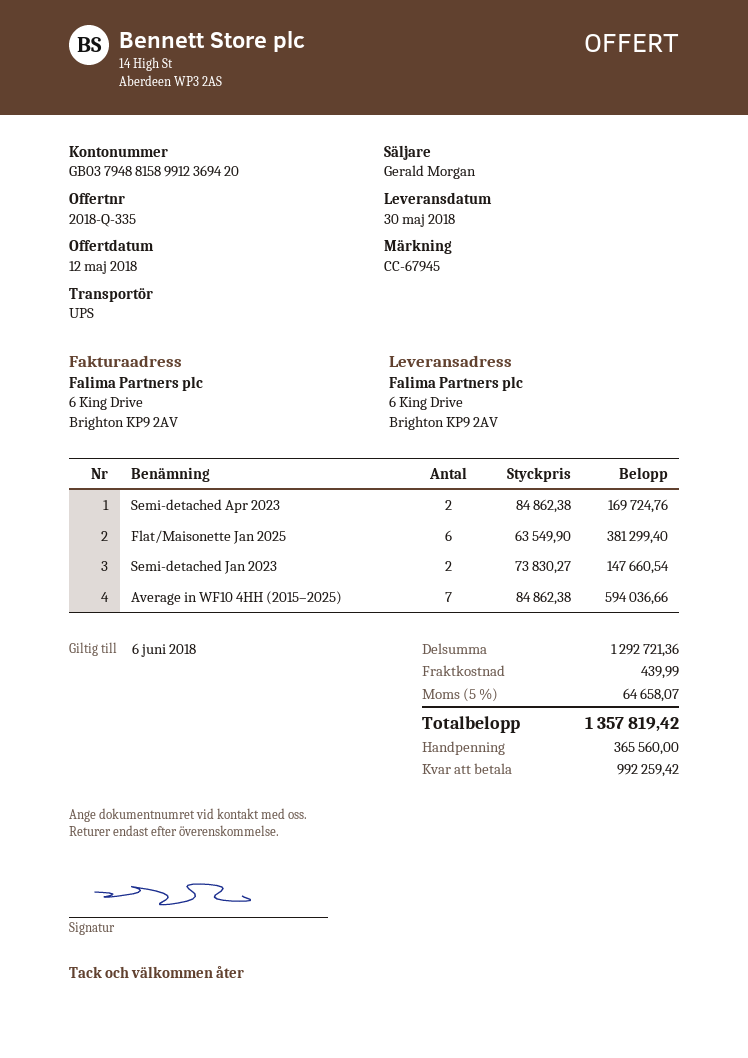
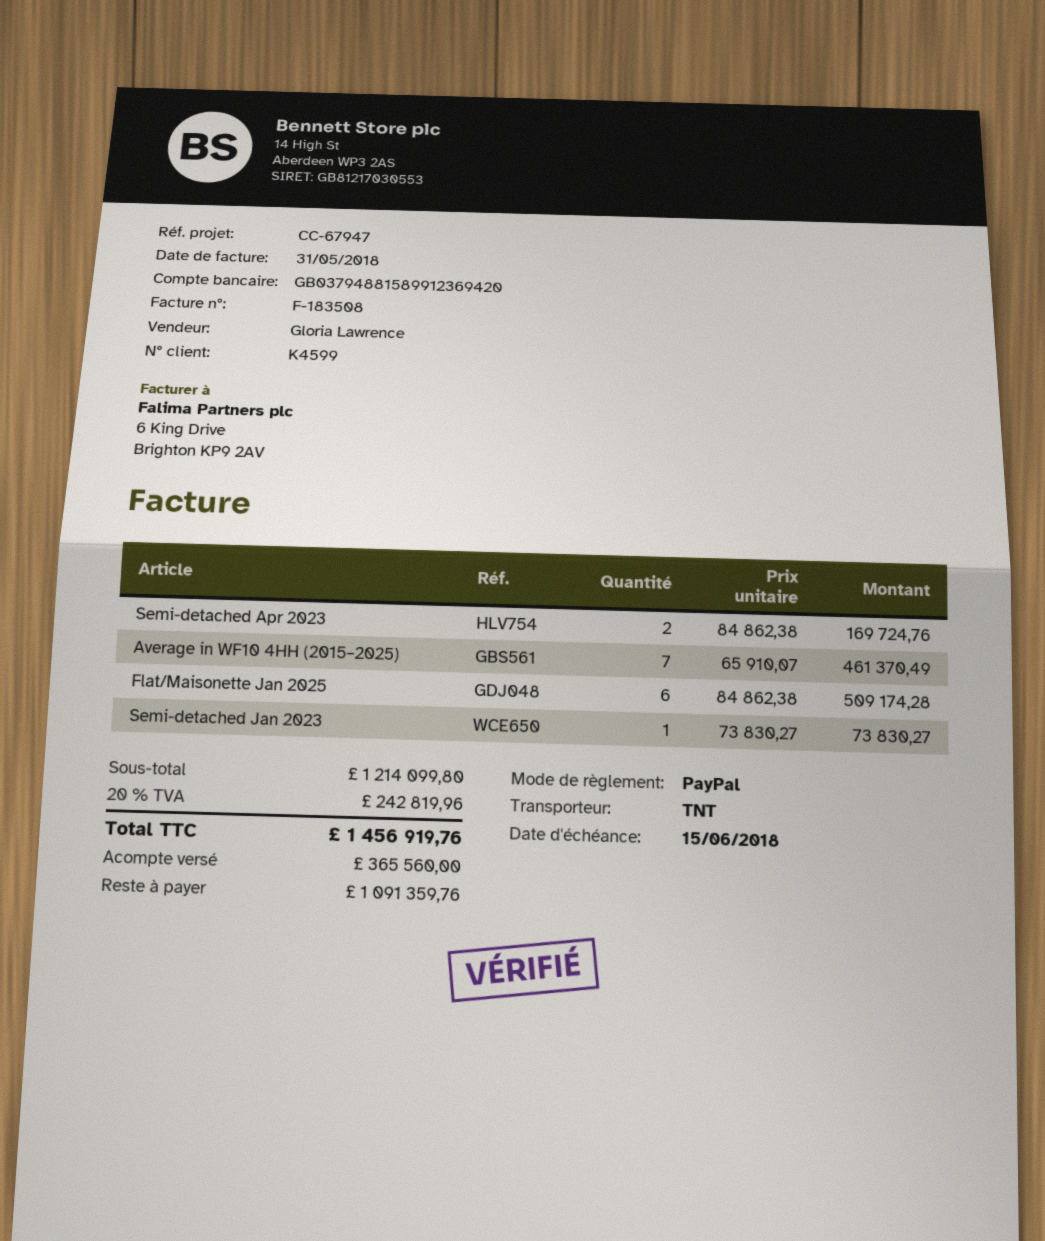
reference: CC-67945 -> CC-67947
sales rep: Gerald Morgan -> Gloria Lawrence
shipping method: UPS -> TNT
Flat/Maisonette Jan 2025: 6 x 63549.90 = 381299.40 -> 6 x 84862.38 = 509174.28
Semi-detached Jan 2023: 2 x 73830.27 = 147660.54 -> 1 x 73830.27 = 73830.27
Average in WF10 4HH (2015–2025): 7 x 84862.38 = 594036.66 -> 7 x 65910.07 = 461370.49
subtotal: 1292721.36 -> 1214099.80
shipping: 439.99 -> none
tax: 5% = 64658.07 -> 20% = 242819.96
total: 1357819.42 -> 1456919.76
balance: 992259.42 -> 1091359.76

